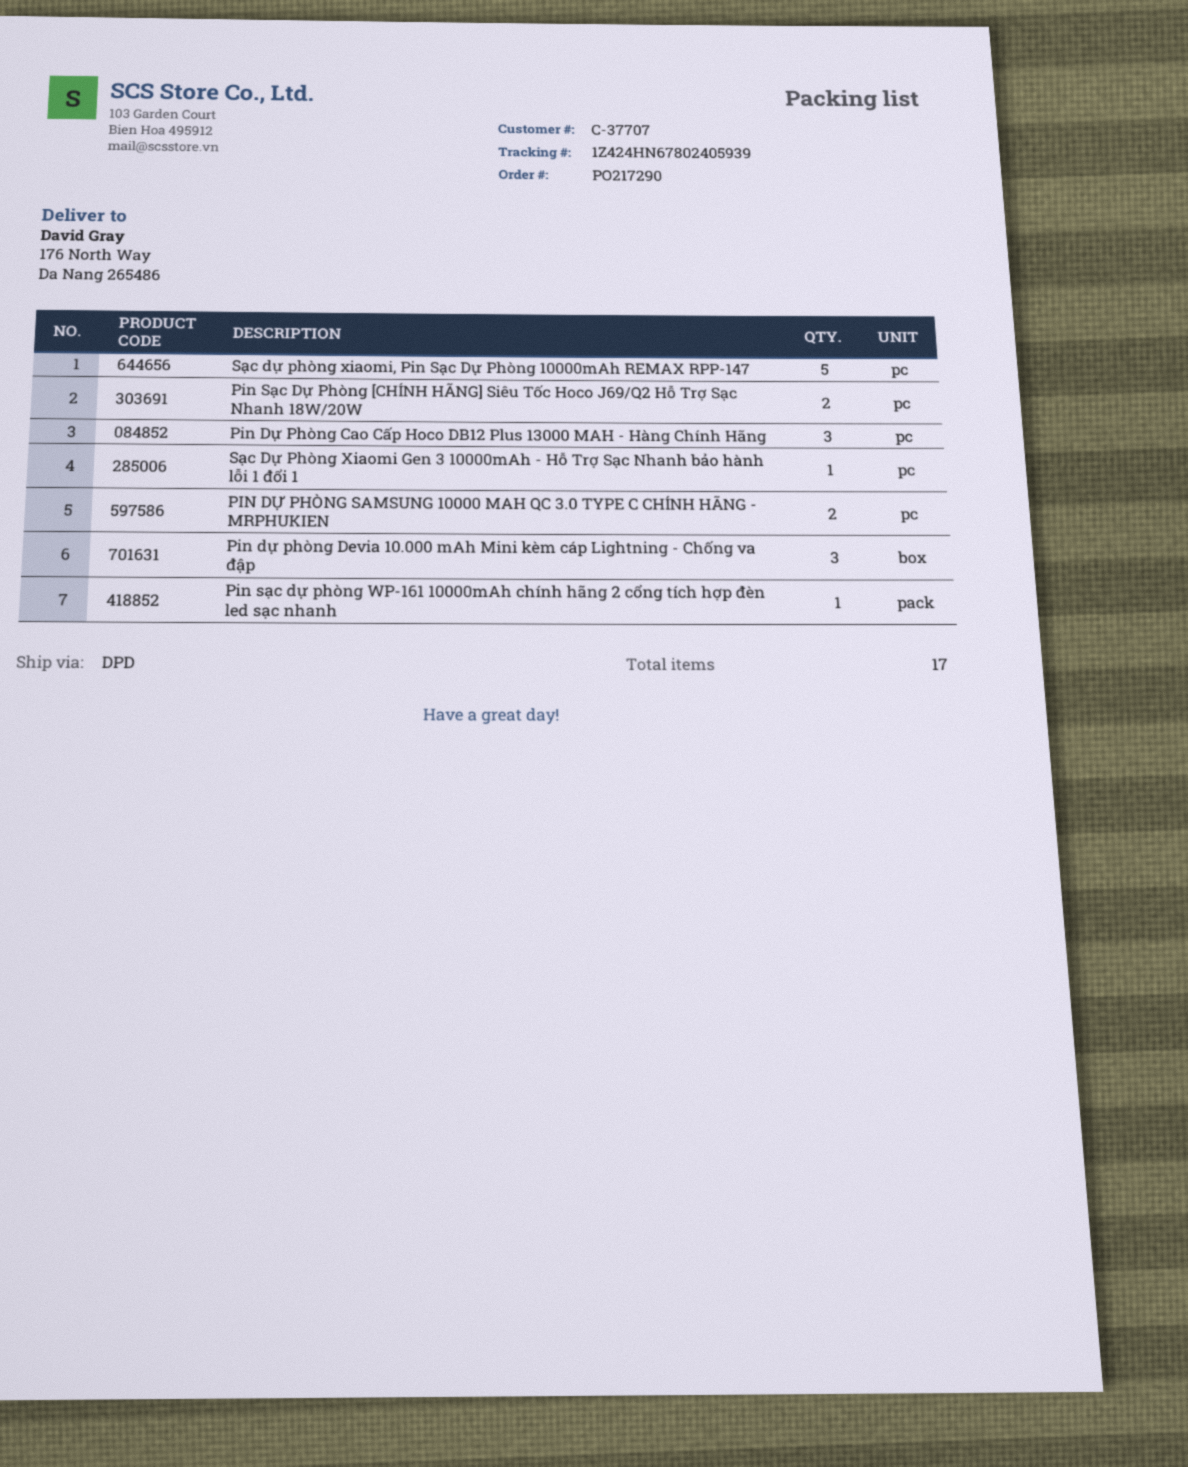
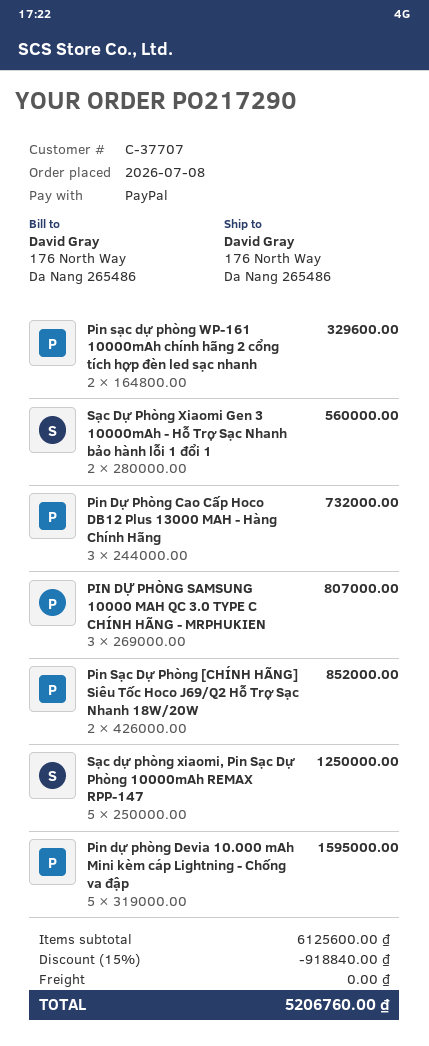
Sạc Dự Phòng Xiaomi Gen 3 10000mAh - Hỗ Trợ Sạc Nhanh bảo hành lỗi 1 đổi 1: 1 -> 2
PIN DỰ PHÒNG SAMSUNG 10000 MAH QC 3.0 TYPE C CHÍNH HÃNG - MRPHUKIEN: 2 -> 3
Pin dự phòng Devia 10.000 mAh Mini kèm cáp Lightning - Chống va đập: 3 -> 5
Pin sạc dự phòng WP-161 10000mAh chính hãng 2 cổng tích hợp đèn led sạc nhanh: 1 -> 2

